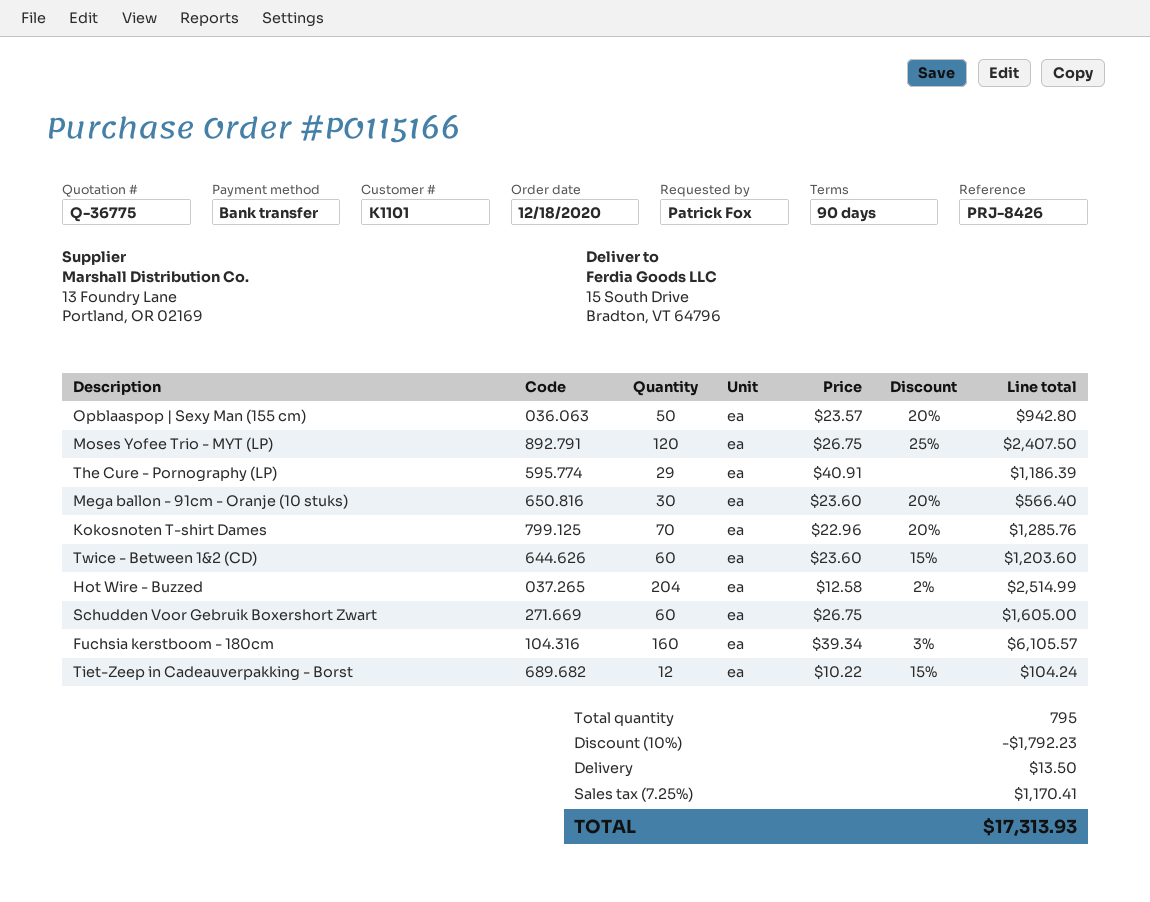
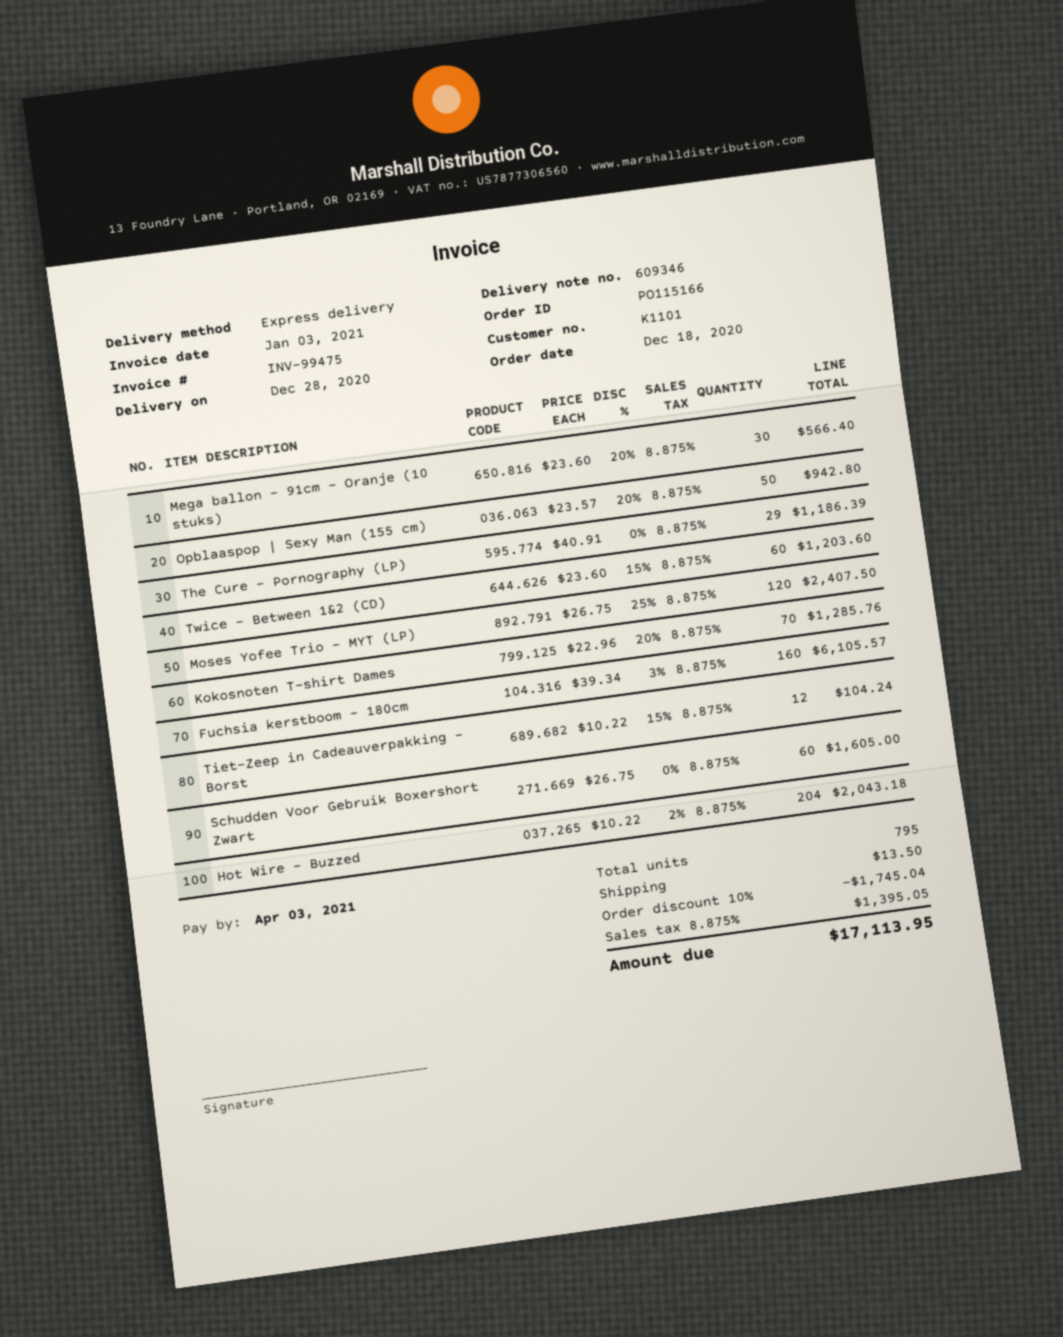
Hot Wire - Buzzed: 204 x 12.58 - 2% = 2514.99 -> 204 x 10.22 - 2% = 2043.18
discount: 10% = 1792.23 -> 10% = 1745.04
tax: 7.25% = 1170.41 -> 8.875% = 1395.05
total: 17313.93 -> 17113.95

